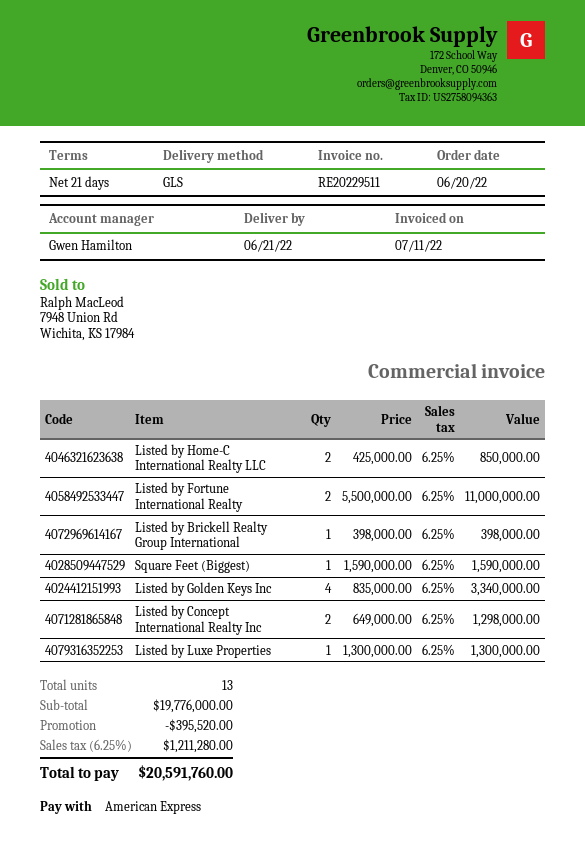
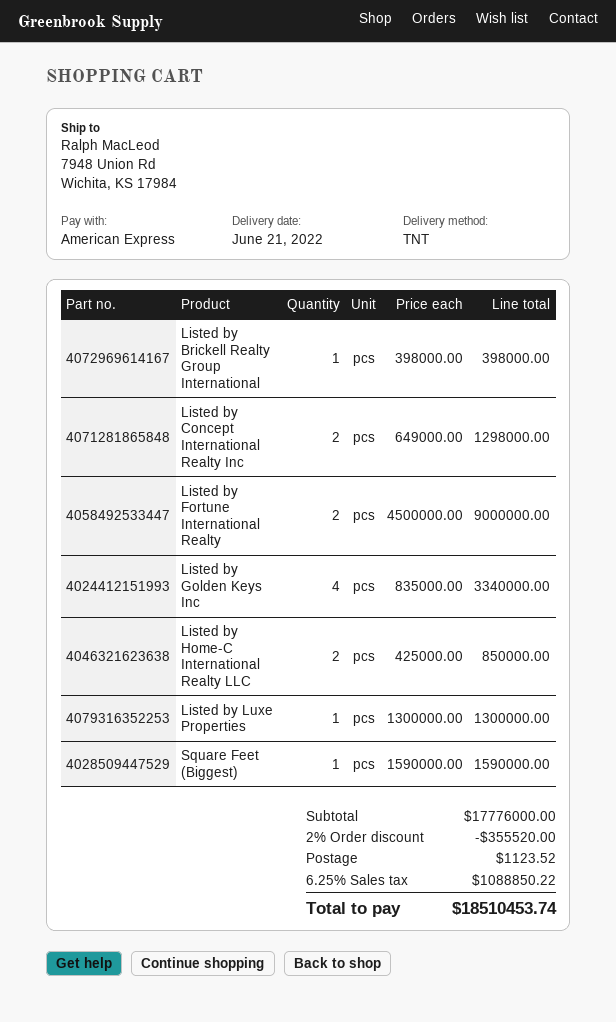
shipping method: GLS -> TNT
Listed by Fortune International Realty: 2 x 5500000.00 = 11000000.00 -> 2 x 4500000.00 = 9000000.00
subtotal: 19776000.00 -> 17776000.00
discount: 395520.00 -> 355520.00
shipping: none -> 1123.52
tax: 6.25% = 1211280.00 -> 6.25% = 1088850.22
total: 20591760.00 -> 18510453.74

